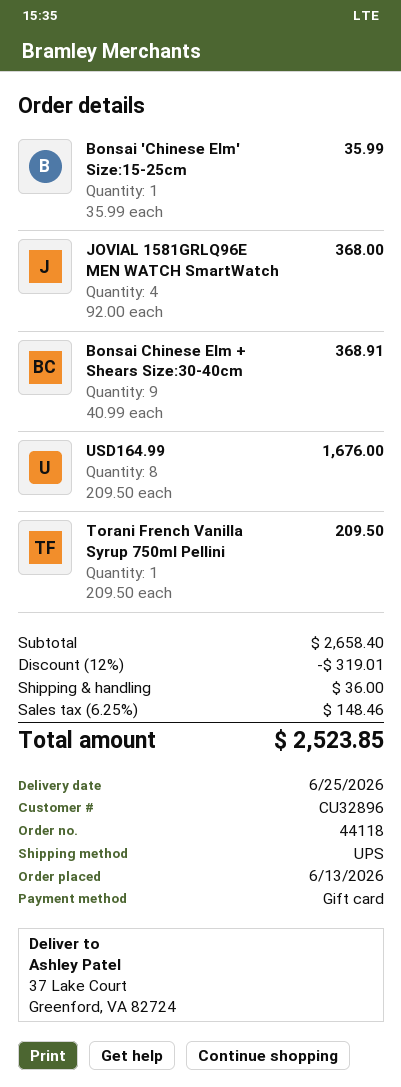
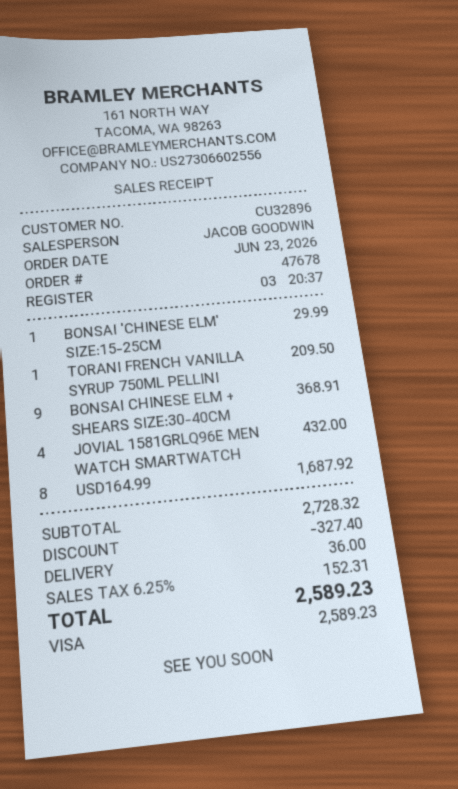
order number: 44118 -> 47678
order date: 2026-06-13 -> 2026-06-23
payment method: gift card -> Visa
Bonsai 'Chinese Elm' Size:15-25cm: 1 for 35.99 -> 1 for 29.99
JOVIAL 1581GRLQ96E MEN WATCH SmartWatch: 4 for 368.00 -> 4 for 432.00
USD164.99: 8 for 1676.00 -> 8 for 1687.92
subtotal: 2658.40 -> 2728.32
discount: 319.01 -> 327.40
tax: 6.25% = 148.46 -> 6.25% = 152.31
total: 2523.85 -> 2589.23

